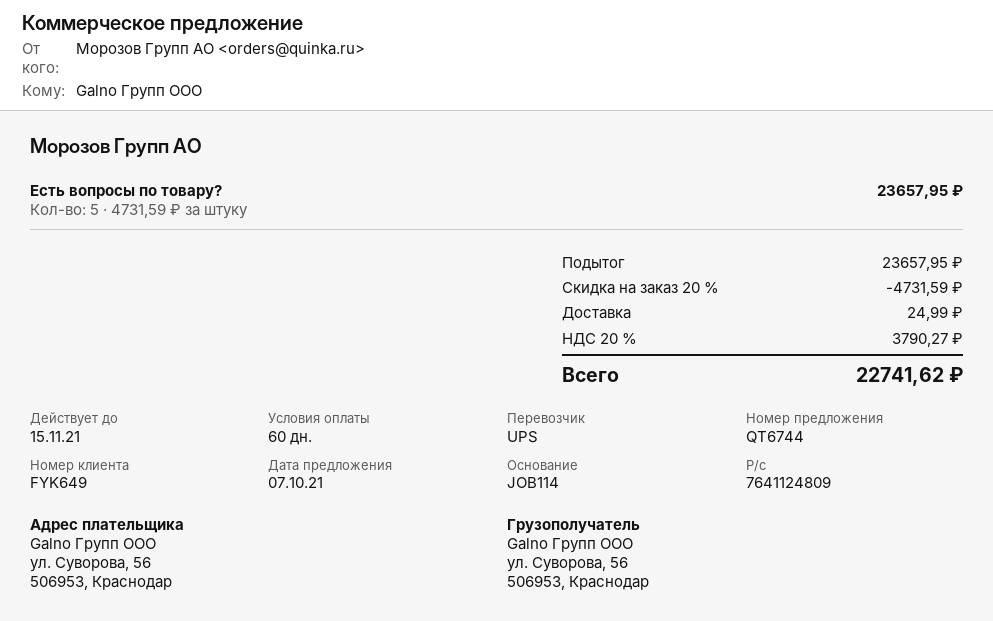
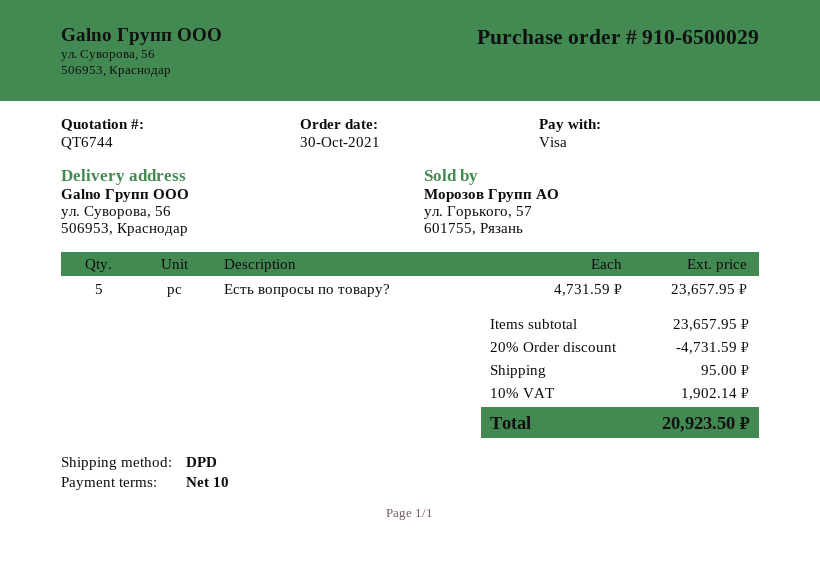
payment terms: 60 days -> 10 days
shipping method: UPS -> DPD
shipping: 24.99 -> 95.00
tax: 20% = 3790.27 -> 10% = 1902.14
total: 22741.62 -> 20923.50

